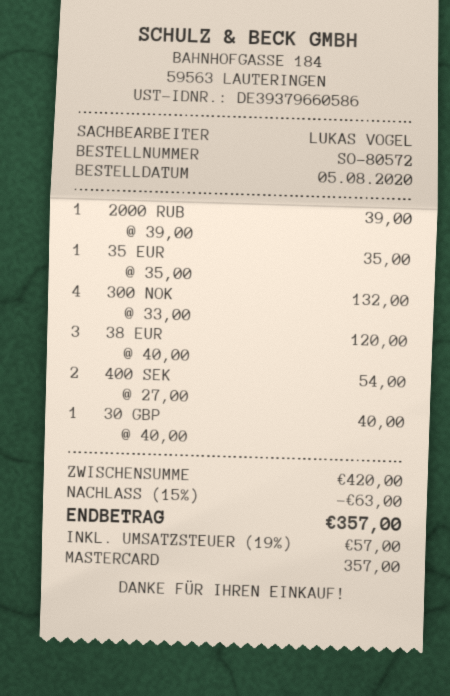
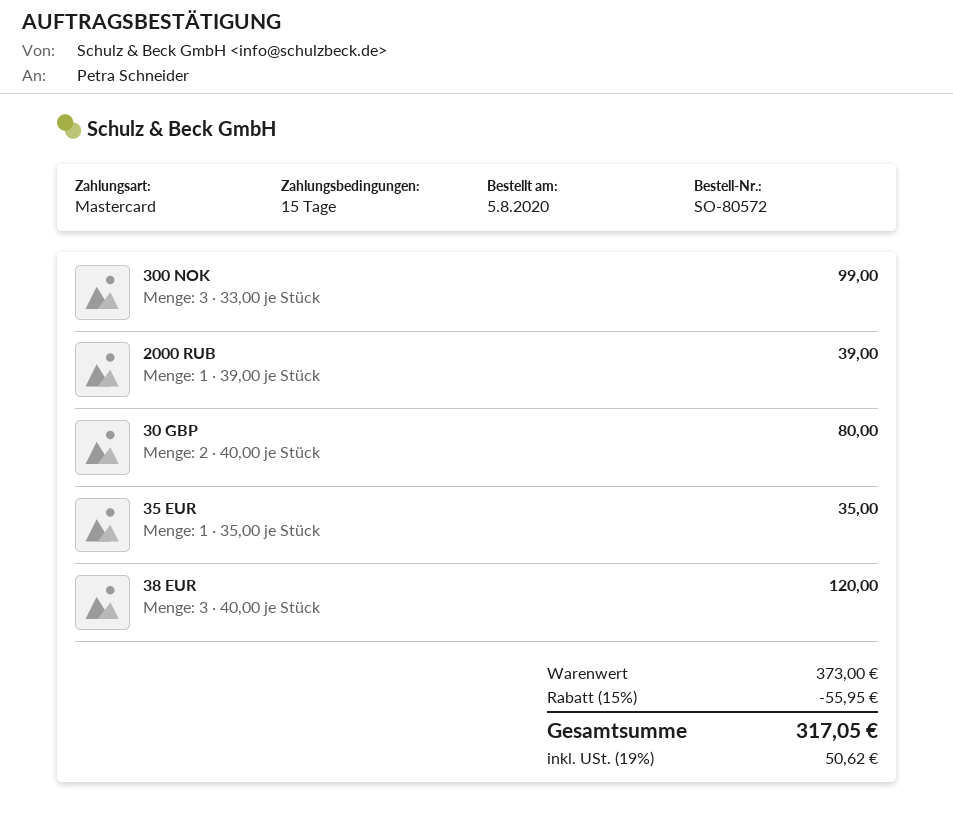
300 NOK: 4 x 33.00 = 132.00 -> 3 x 33.00 = 99.00
400 SEK: 2 x 27.00 = 54.00 -> none
30 GBP: 1 x 40.00 = 40.00 -> 2 x 40.00 = 80.00
subtotal: 420.00 -> 373.00
discount: 15% = 63.00 -> 15% = 55.95
tax: 19% = 57.00 -> 19% = 50.62
total: 357.00 -> 317.05

